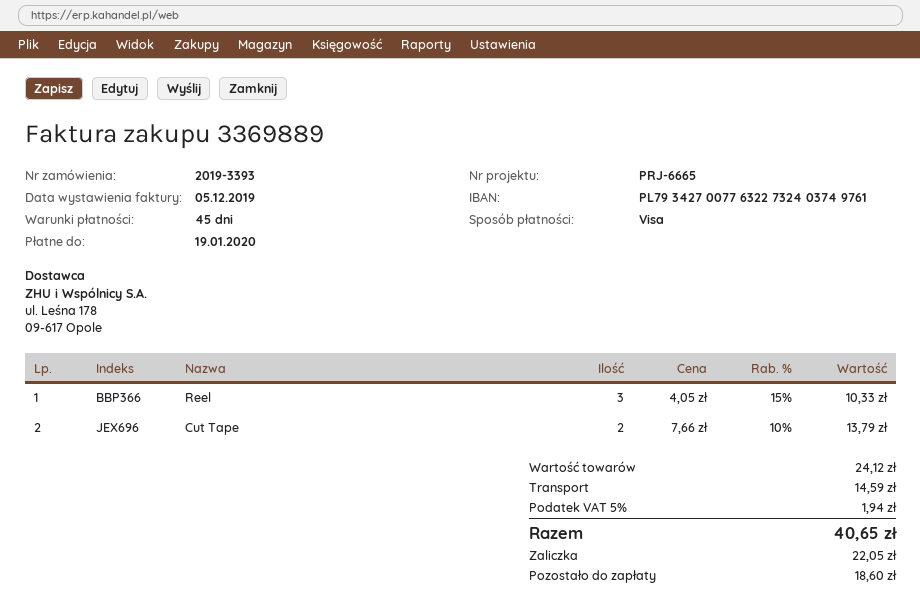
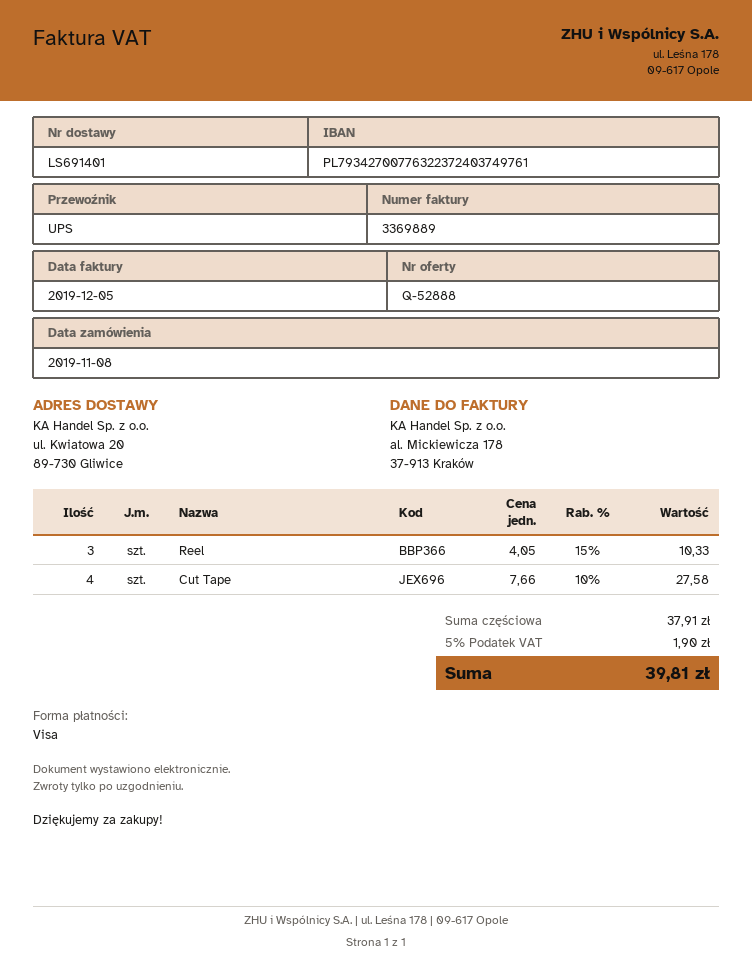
bank account: PL79342700776322732403749761 -> PL79342700776322372403749761
Cut Tape: 2 x 7.66 - 10% = 13.79 -> 4 x 7.66 - 10% = 27.58
subtotal: 24.12 -> 37.91
shipping: 14.59 -> none
tax: 5% = 1.94 -> 5% = 1.90
total: 40.65 -> 39.81

